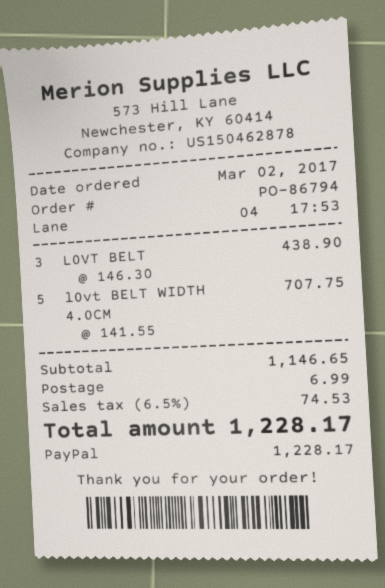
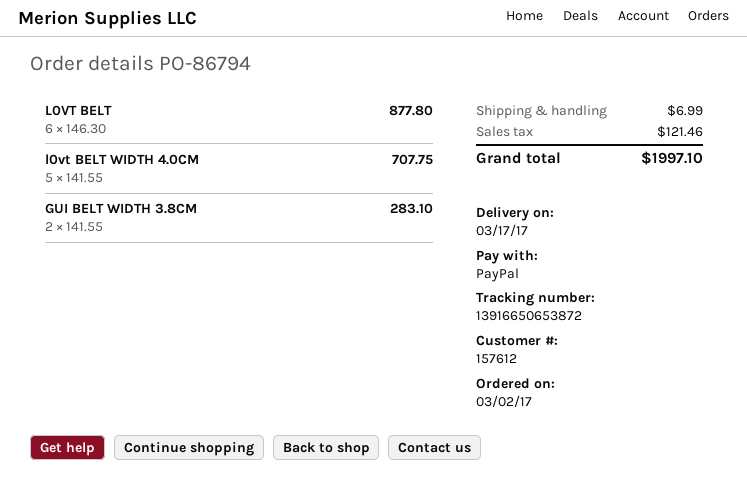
L0VT BELT: 3 x 146.30 = 438.90 -> 6 x 146.30 = 877.80
GUI BELT WIDTH 3.8CM: none -> 2 x 141.55 = 283.10
tax: 74.53 -> 121.46
total: 1228.17 -> 1997.10

